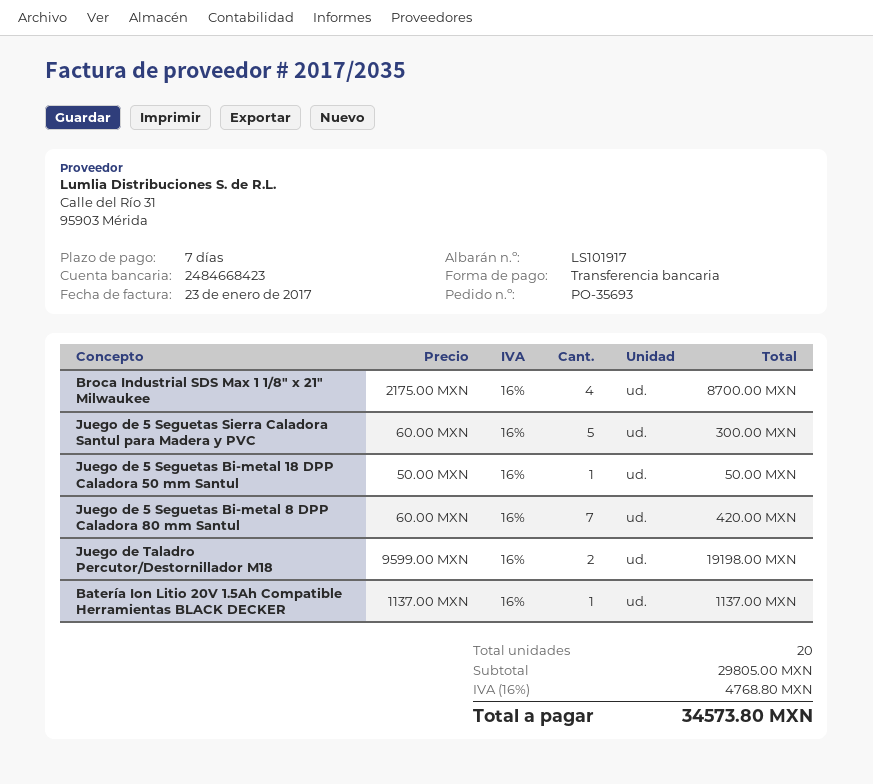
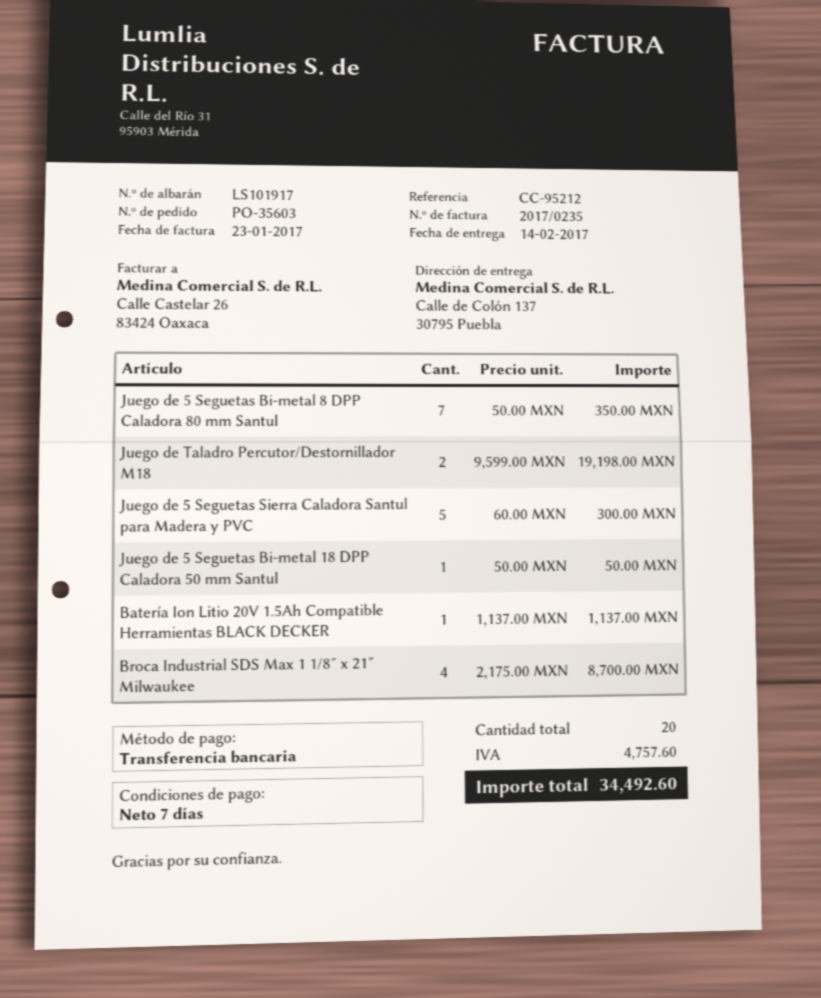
order number: PO-35693 -> PO-35603
invoice number: 2017/2035 -> 2017/0235
Juego de 5 Seguetas Bi-metal 8 DPP Caladora 80 mm Santul: 7 x 60.00 = 420.00 -> 7 x 50.00 = 350.00
tax: 4768.80 -> 4757.60
total: 34573.80 -> 34492.60

